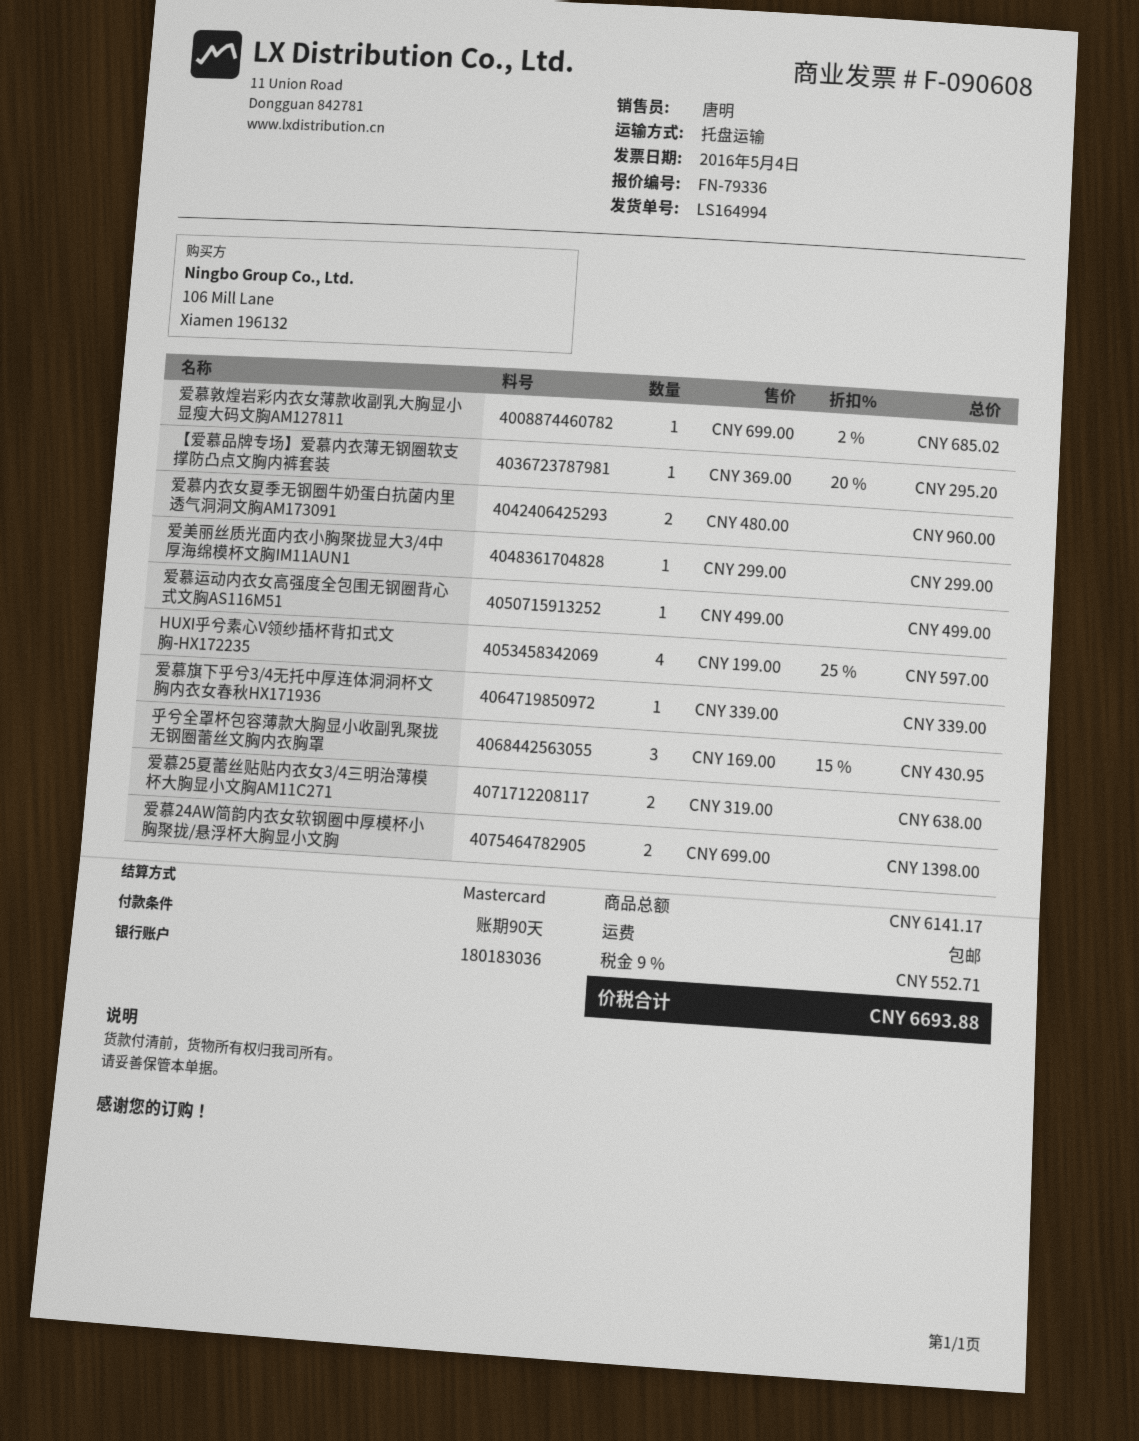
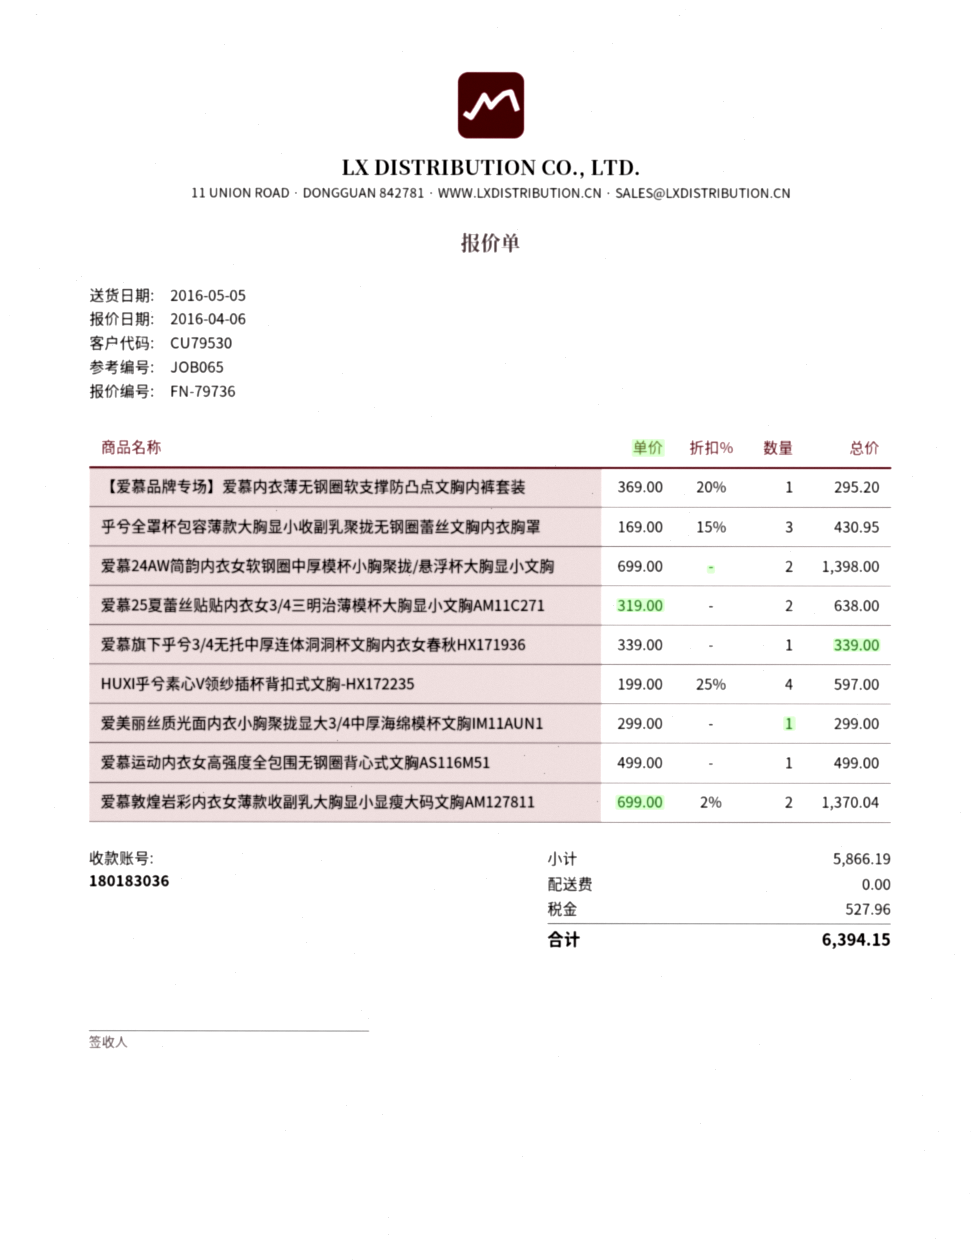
quote number: FN-79336 -> FN-79736
爱慕敦煌岩彩内衣女薄款收副乳大胸显小显瘦大码文胸AM127811: 1 x 699.00 - 2% = 685.02 -> 2 x 699.00 - 2% = 1370.04
爱慕内衣女夏季无钢圈牛奶蛋白抗菌内里透气洞洞文胸AM173091: 2 x 480.00 = 960.00 -> none
subtotal: 6141.17 -> 5866.19
tax: 552.71 -> 527.96
total: 6693.88 -> 6394.15

